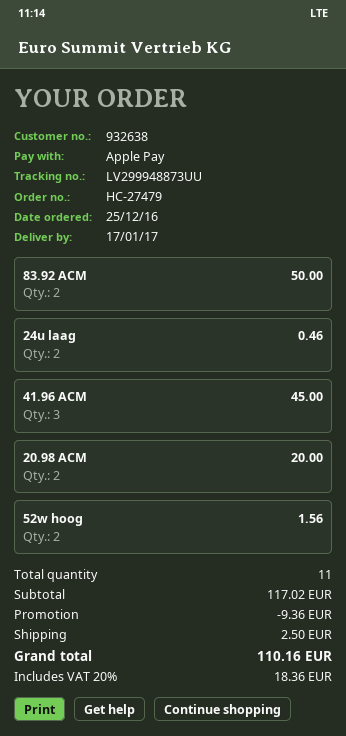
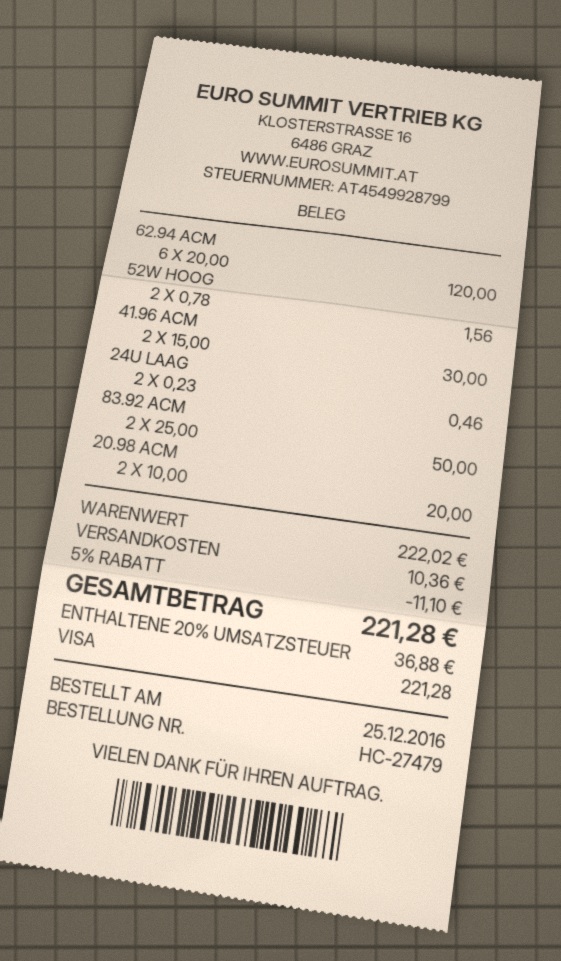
payment method: Apple Pay -> Visa
41.96 ACM: 3 for 45.00 -> 2 for 30.00
62.94 ACM: none -> 6 for 120.00
subtotal: 117.02 -> 222.02
discount: 9.36 -> 11.10
shipping: 2.50 -> 10.36
tax: 20% = 18.36 -> 20% = 36.88
total: 110.16 -> 221.28

